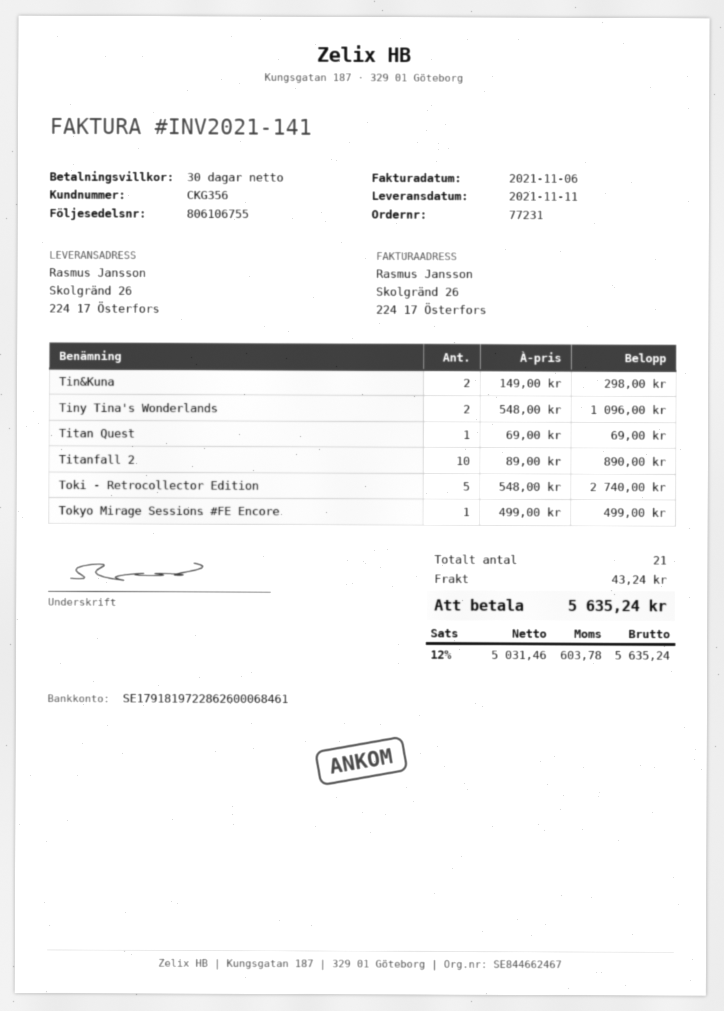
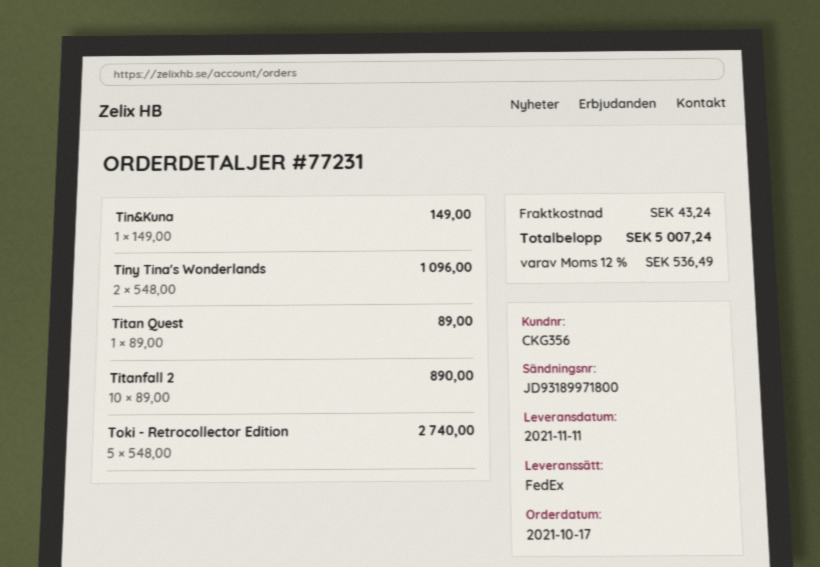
Tin&Kuna: 2 x 149.00 = 298.00 -> 1 x 149.00 = 149.00
Titan Quest: 1 x 69.00 = 69.00 -> 1 x 89.00 = 89.00
Tokyo Mirage Sessions #FE Encore: 1 x 499.00 = 499.00 -> none
tax: 12% = 603.78 -> 12% = 536.49
total: 5635.24 -> 5007.24

